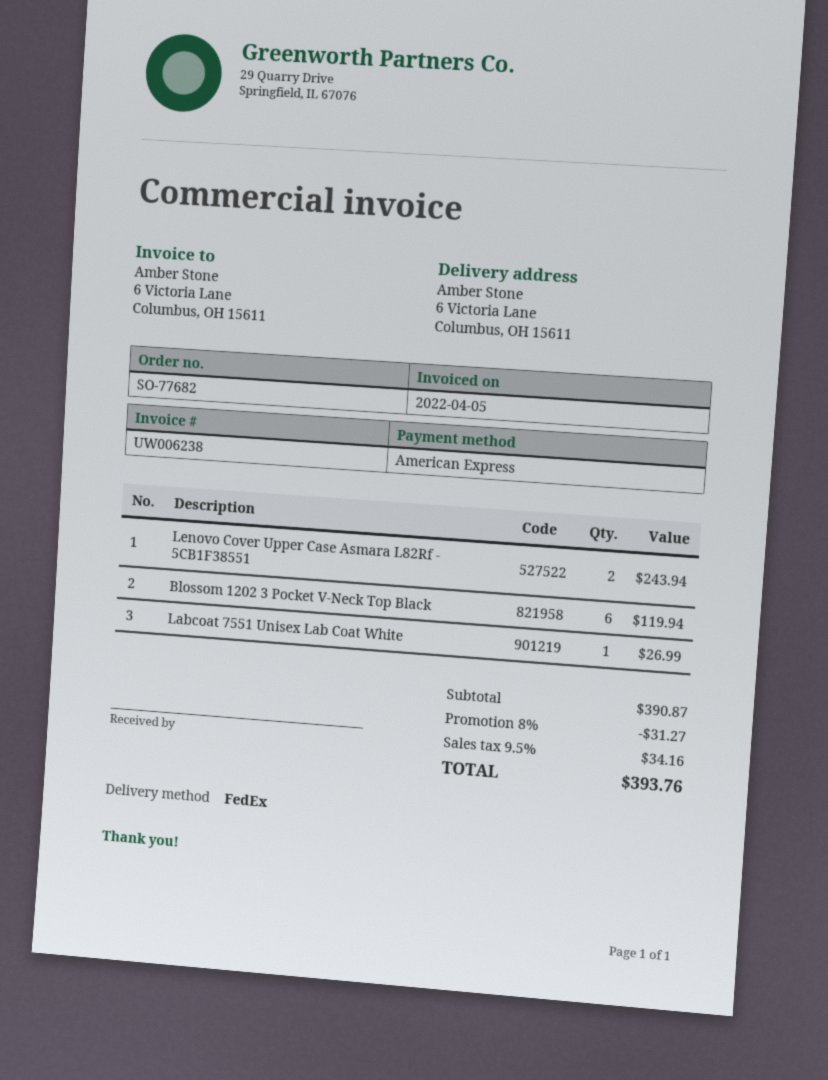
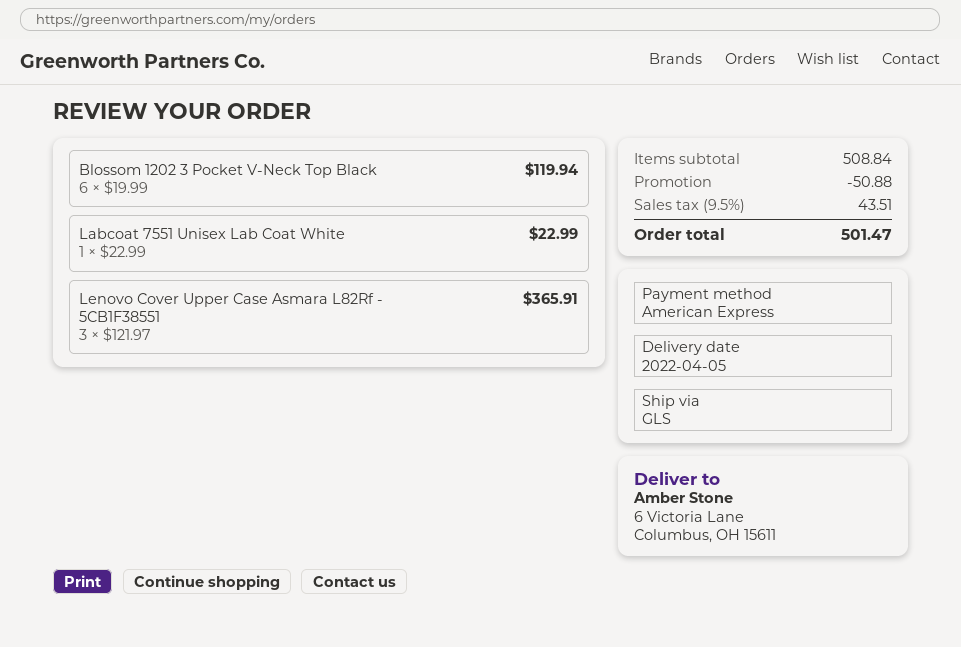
shipping method: FedEx -> GLS
Lenovo Cover Upper Case Asmara L82Rf - 5CB1F38551: 2 for 243.94 -> 3 for 365.91
Labcoat 7551 Unisex Lab Coat White: 1 for 26.99 -> 1 for 22.99
subtotal: 390.87 -> 508.84
discount: 31.27 -> 50.88
tax: 9.5% = 34.16 -> 9.5% = 43.51
total: 393.76 -> 501.47

